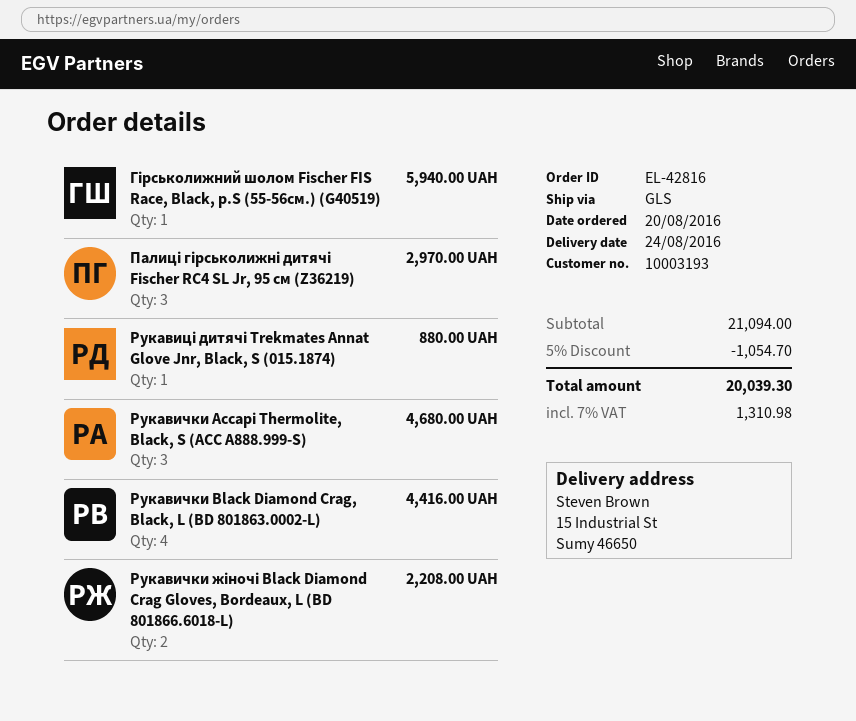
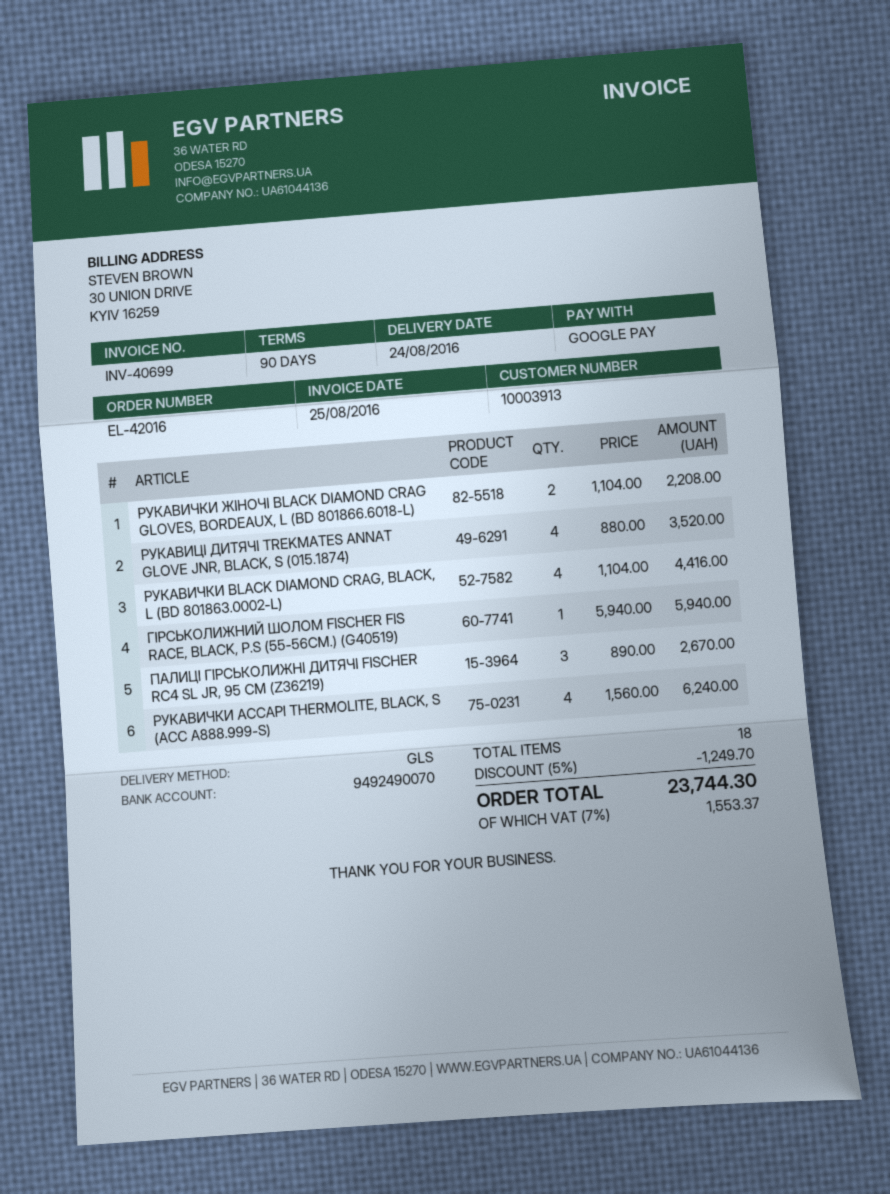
order number: EL-42816 -> EL-42016
customer number: 10003193 -> 10003913
Палиці гірськолижні дитячі Fischer RC4 SL Jr, 95 см (Z36219): 3 for 2970.00 -> 3 for 2670.00
Рукавиці дитячі Trekmates Annat Glove Jnr, Black, S (015.1874): 1 for 880.00 -> 4 for 3520.00
Рукавички Accapi Thermolite, Black, S (ACC A888.999-S): 3 for 4680.00 -> 4 for 6240.00
discount: 5% = 1054.70 -> 5% = 1249.70
tax: 7% = 1310.98 -> 7% = 1553.37
total: 20039.30 -> 23744.30

